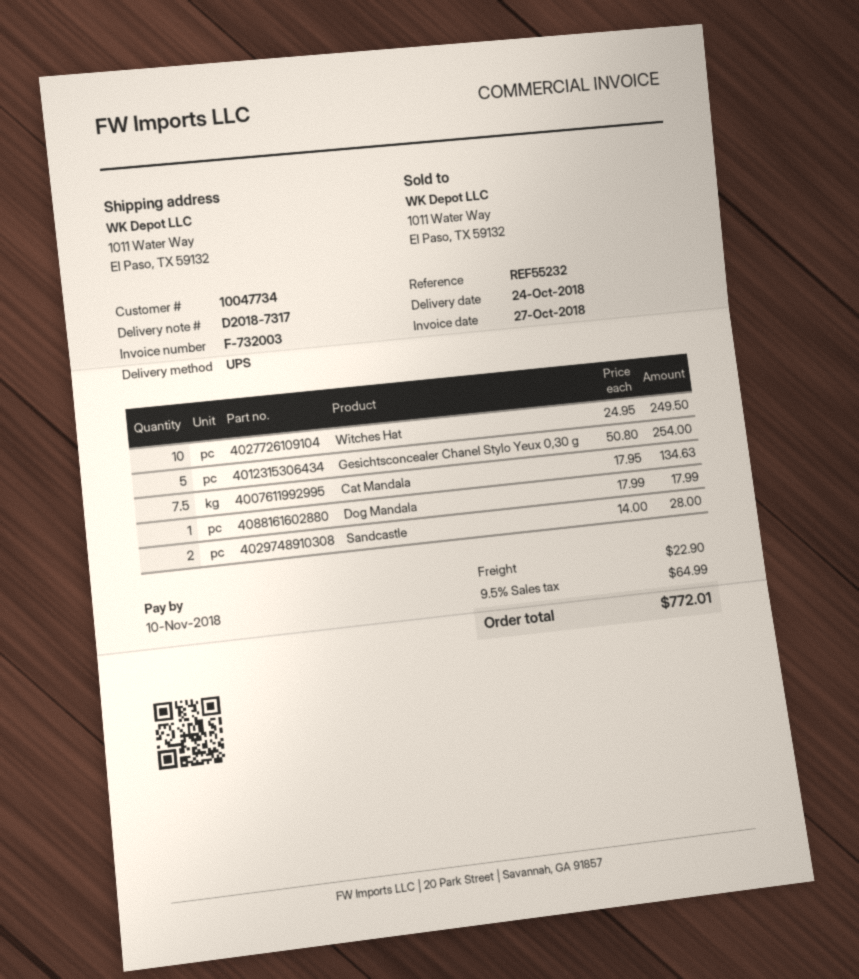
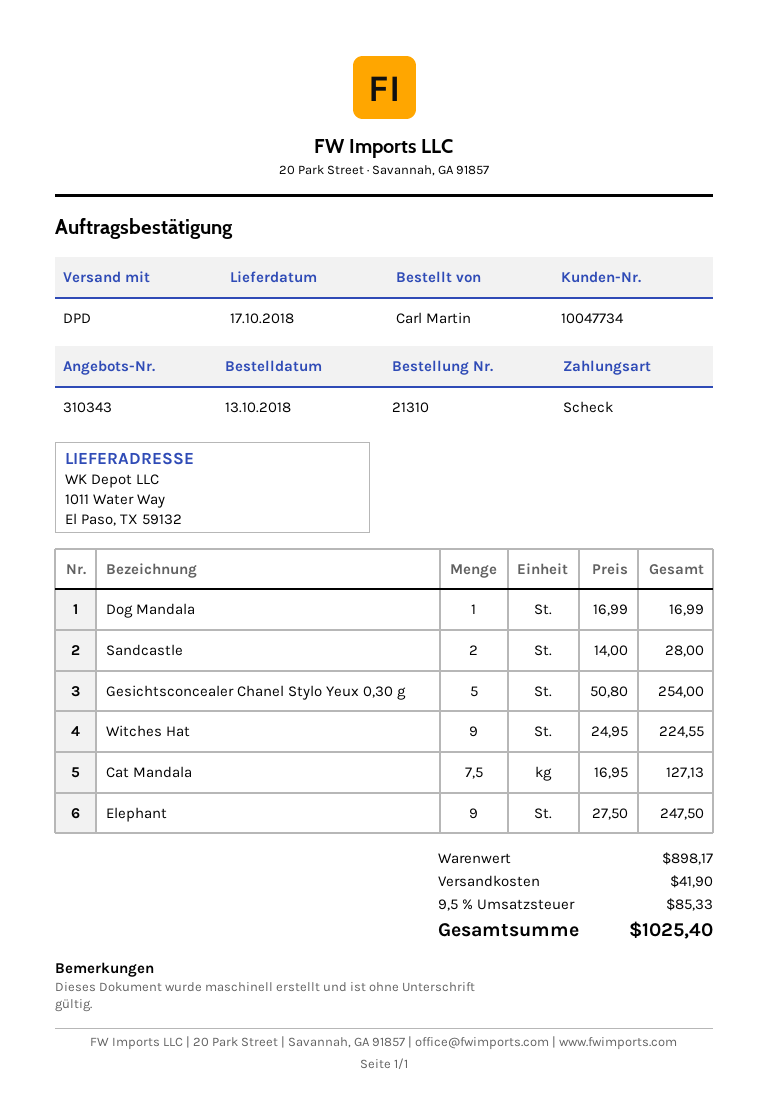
delivery date: 2018-10-24 -> 2018-10-17
shipping method: UPS -> DPD
Witches Hat: 10 x 24.95 = 249.50 -> 9 x 24.95 = 224.55
Cat Mandala: 7.5 x 17.95 = 134.63 -> 7.5 x 16.95 = 127.13
Dog Mandala: 1 x 17.99 = 17.99 -> 1 x 16.99 = 16.99
Elephant: none -> 9 x 27.50 = 247.50
shipping: 22.90 -> 41.90
tax: 9.5% = 64.99 -> 9.5% = 85.33
total: 772.01 -> 1025.40

